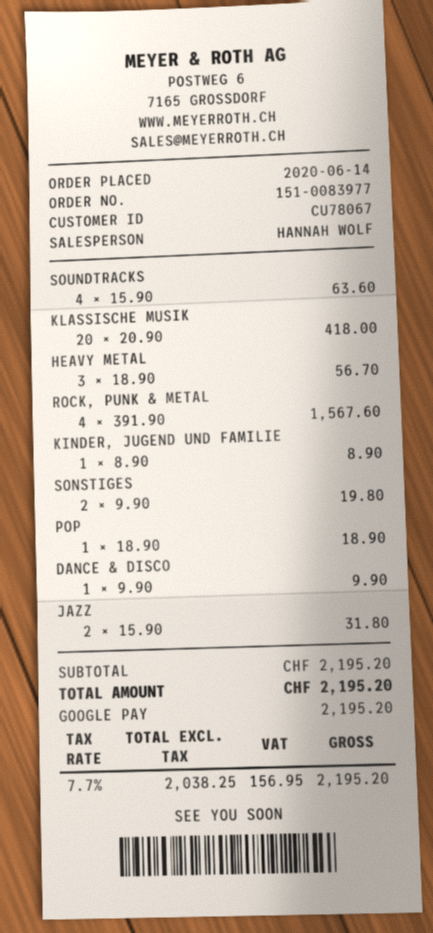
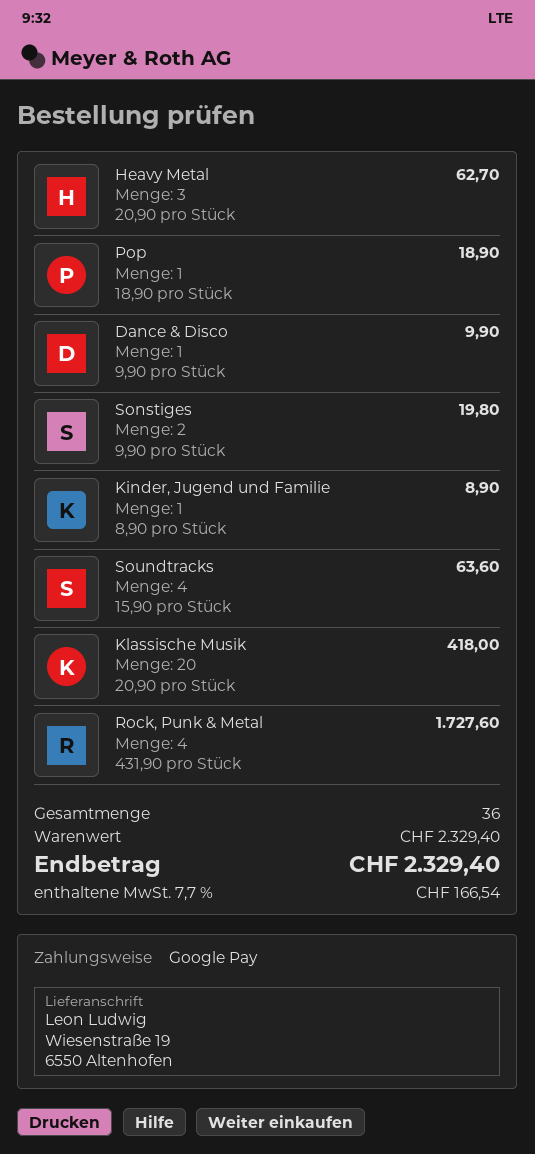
HEAVY METAL: 3 x 18.90 = 56.70 -> 3 x 20.90 = 62.70
ROCK, PUNK & METAL: 4 x 391.90 = 1567.60 -> 4 x 431.90 = 1727.60
JAZZ: 2 x 15.90 = 31.80 -> none
subtotal: 2195.20 -> 2329.40
tax: 7.7% = 156.95 -> 7.7% = 166.54
total: 2195.20 -> 2329.40

